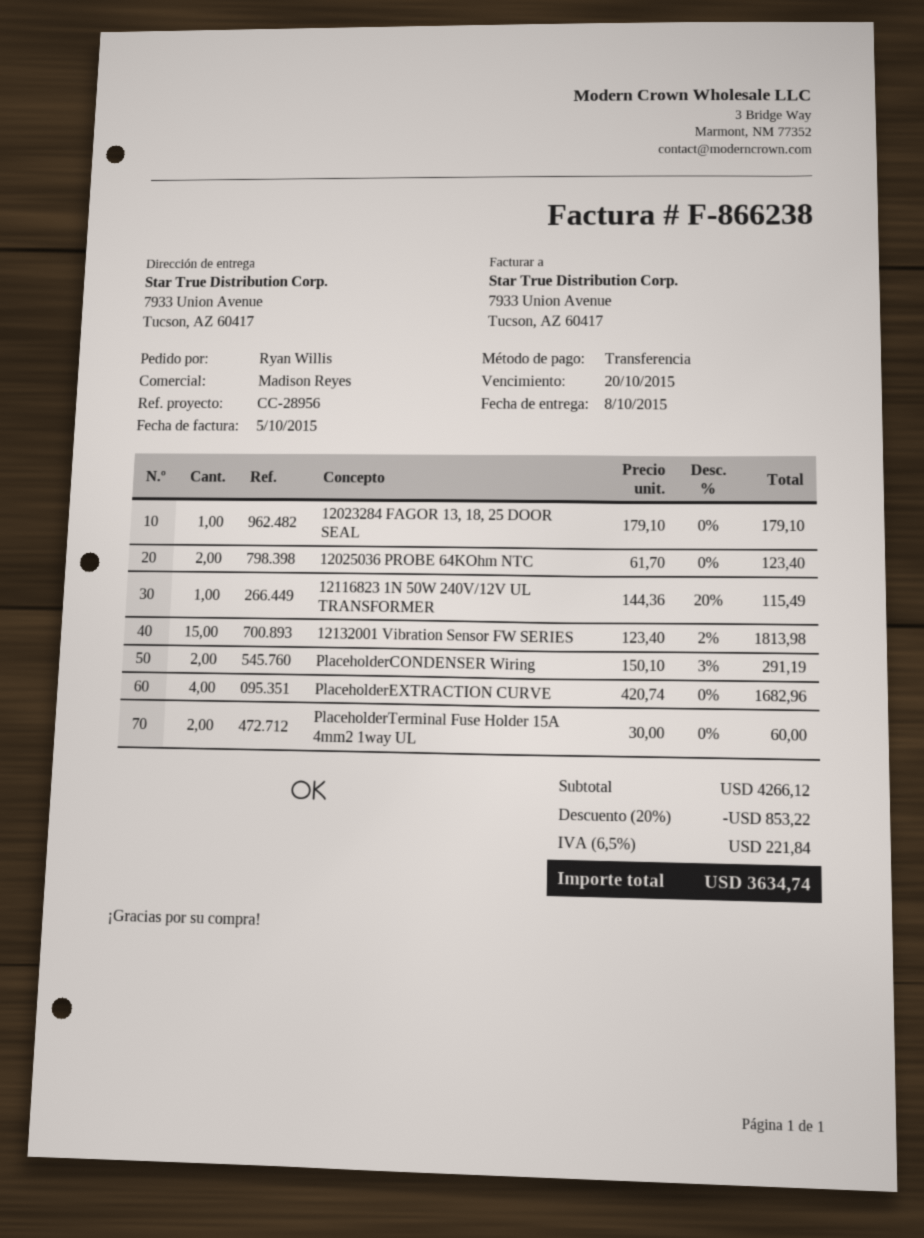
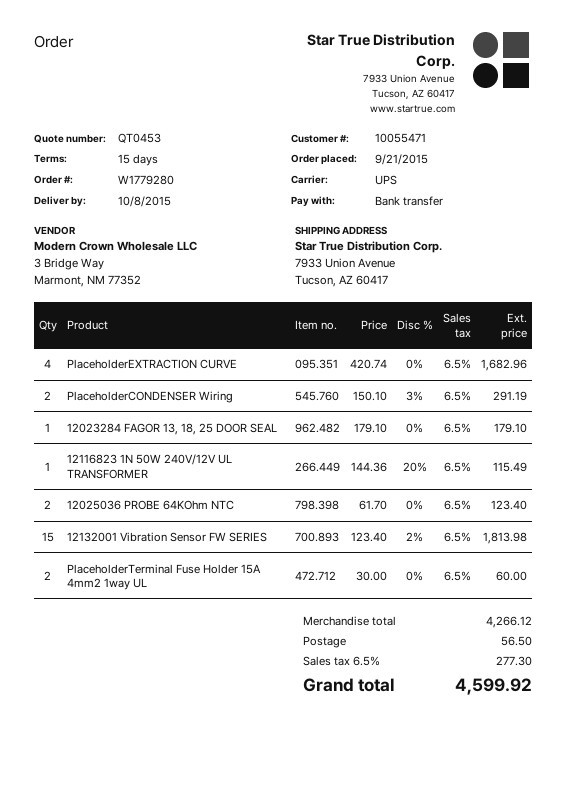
discount: 20% = 853.22 -> none
shipping: none -> 56.50
tax: 6.5% = 221.84 -> 6.5% = 277.30
total: 3634.74 -> 4599.92

